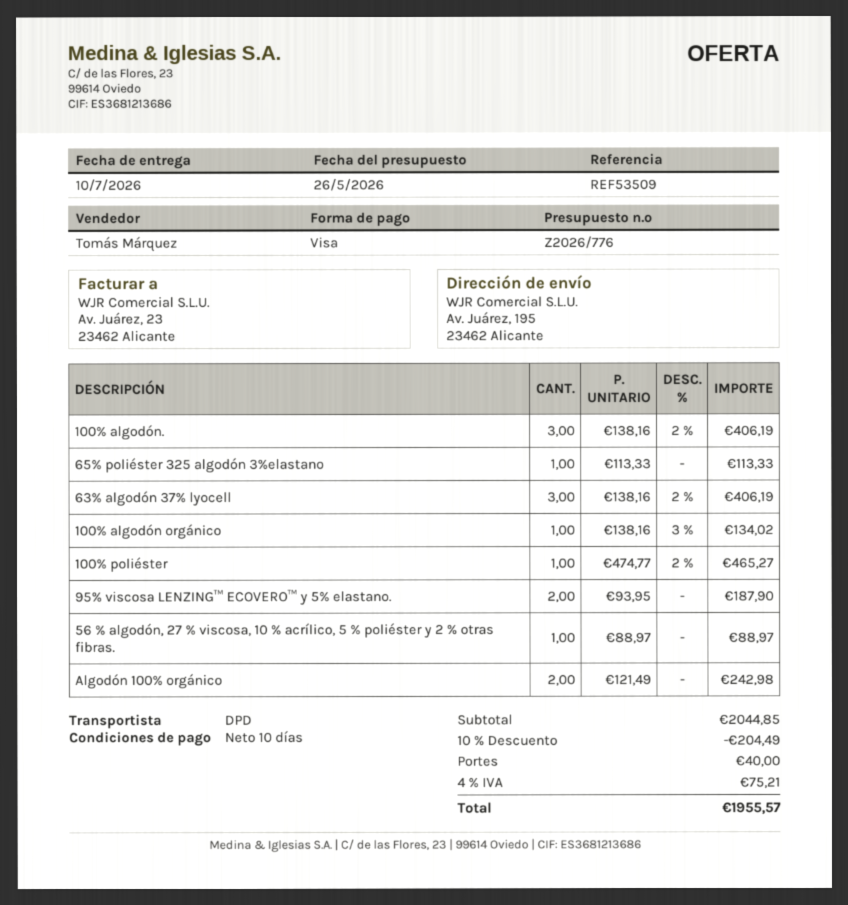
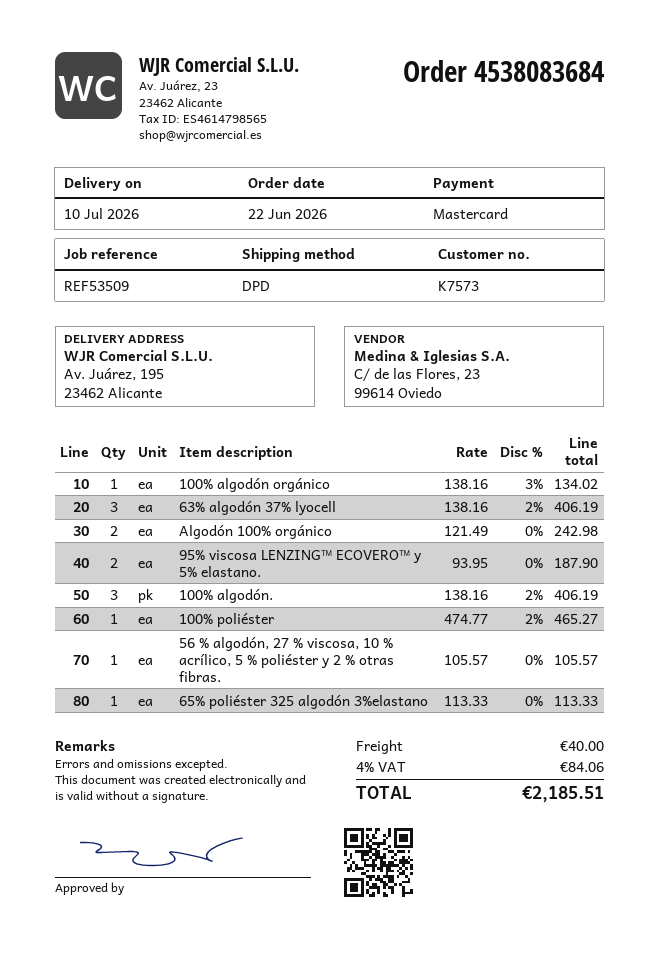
payment method: Visa -> Mastercard
56 % algodón, 27 % viscosa, 10 % acrílico, 5 % poliéster y 2 % otras fibras.: 1 x 88.97 = 88.97 -> 1 x 105.57 = 105.57
discount: 10% = 204.49 -> none
tax: 4% = 75.21 -> 4% = 84.06
total: 1955.57 -> 2185.51

